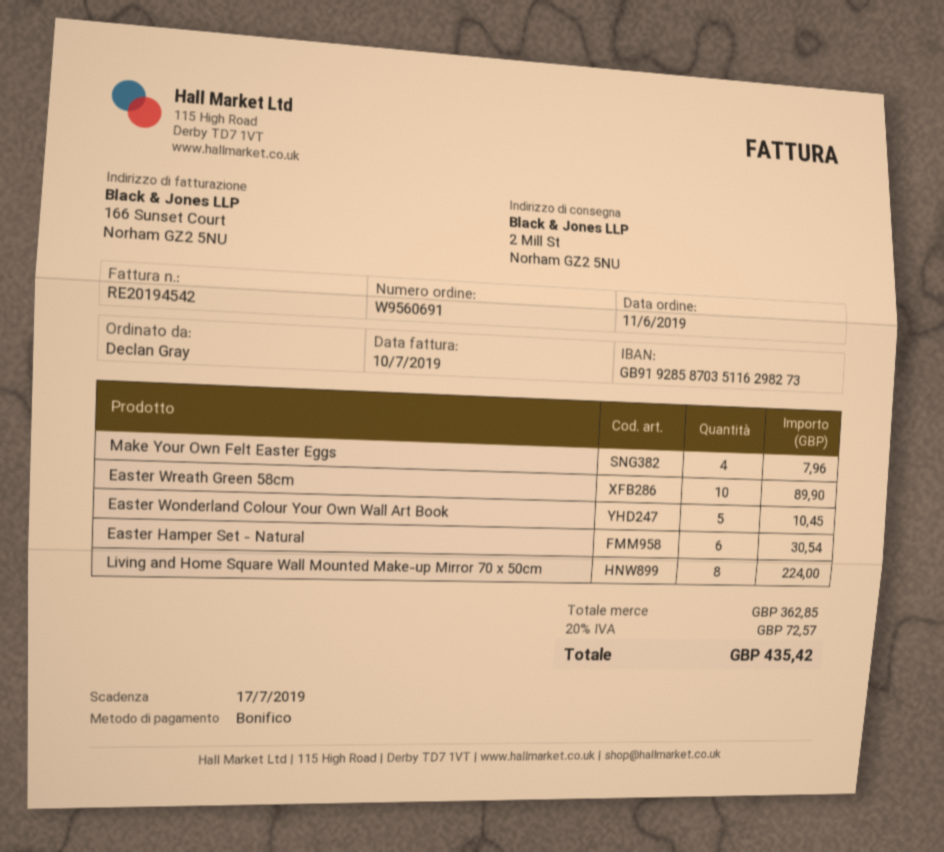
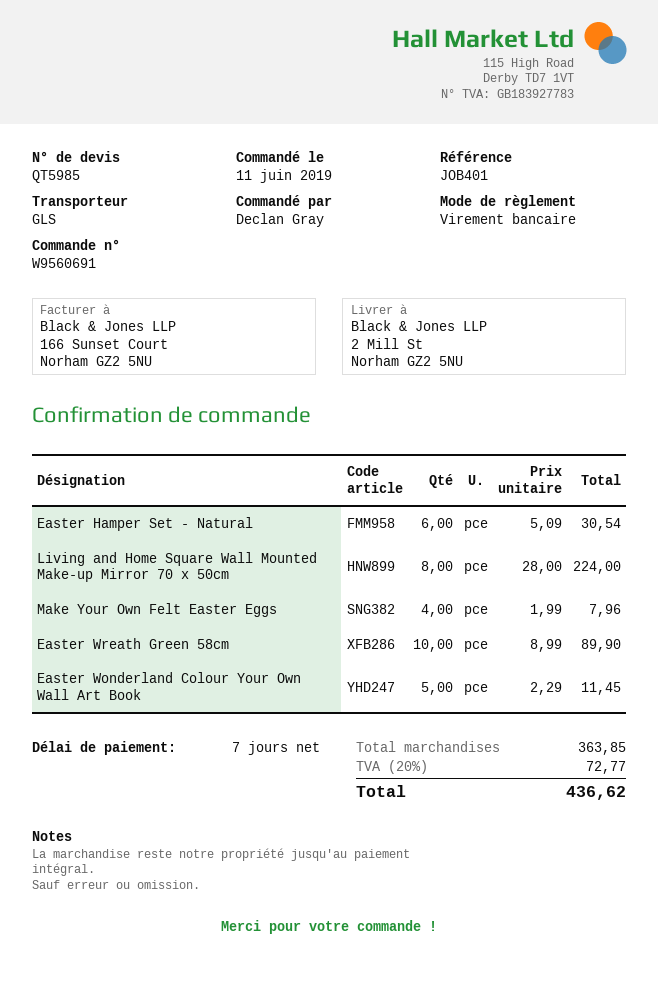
Easter Wonderland Colour Your Own Wall Art Book: 5 for 10.45 -> 5 for 11.45
subtotal: 362.85 -> 363.85
tax: 20% = 72.57 -> 20% = 72.77
total: 435.42 -> 436.62

